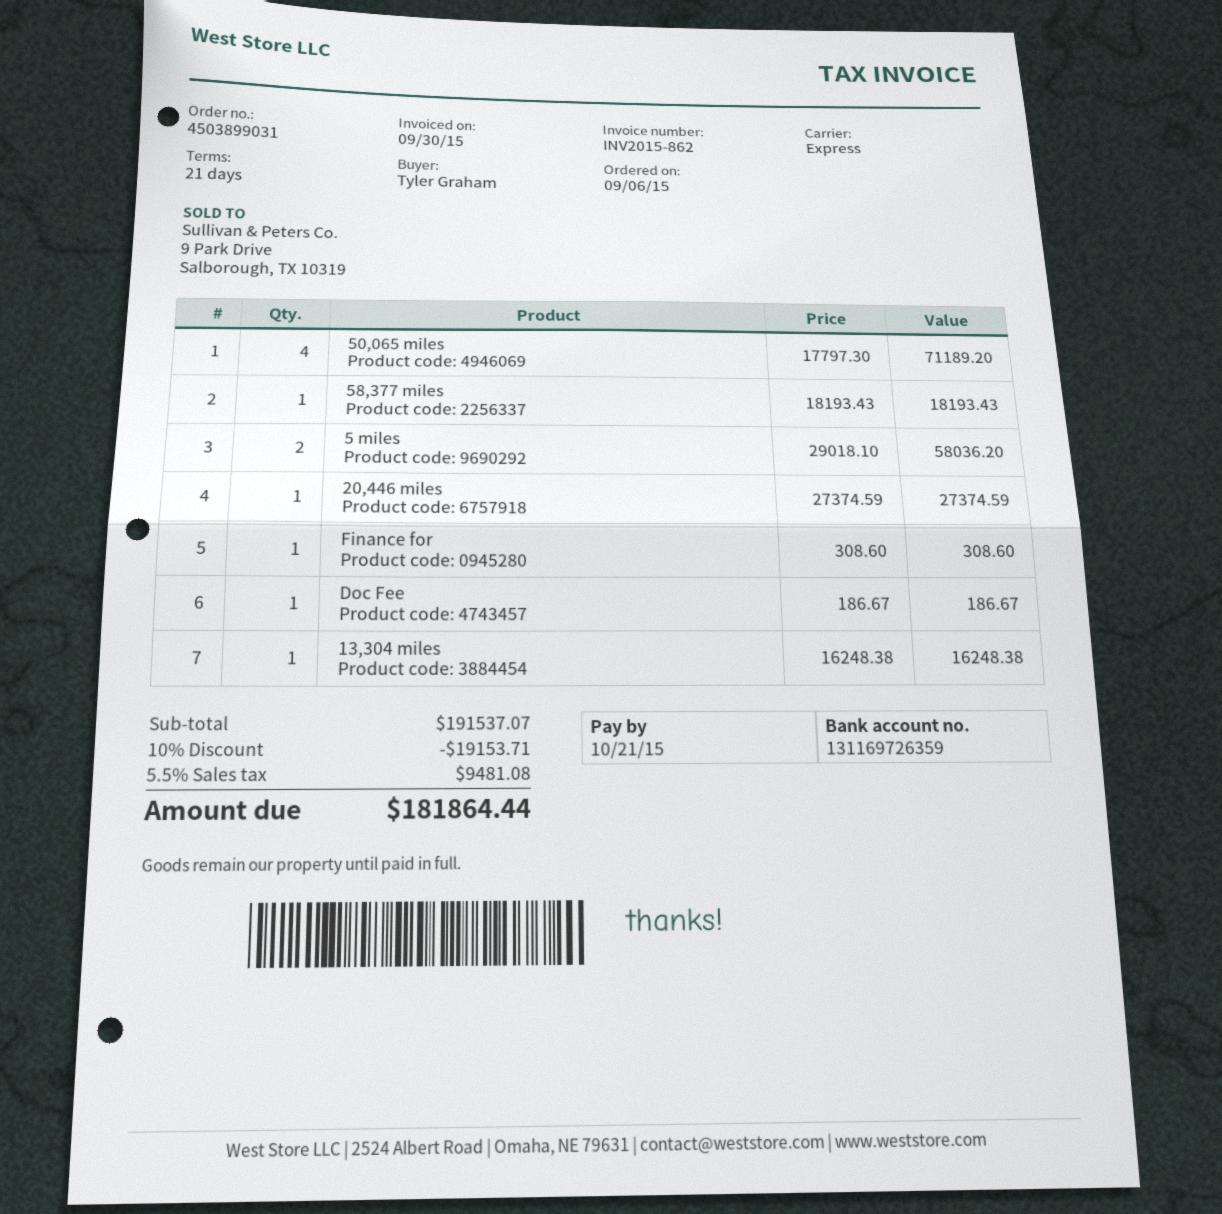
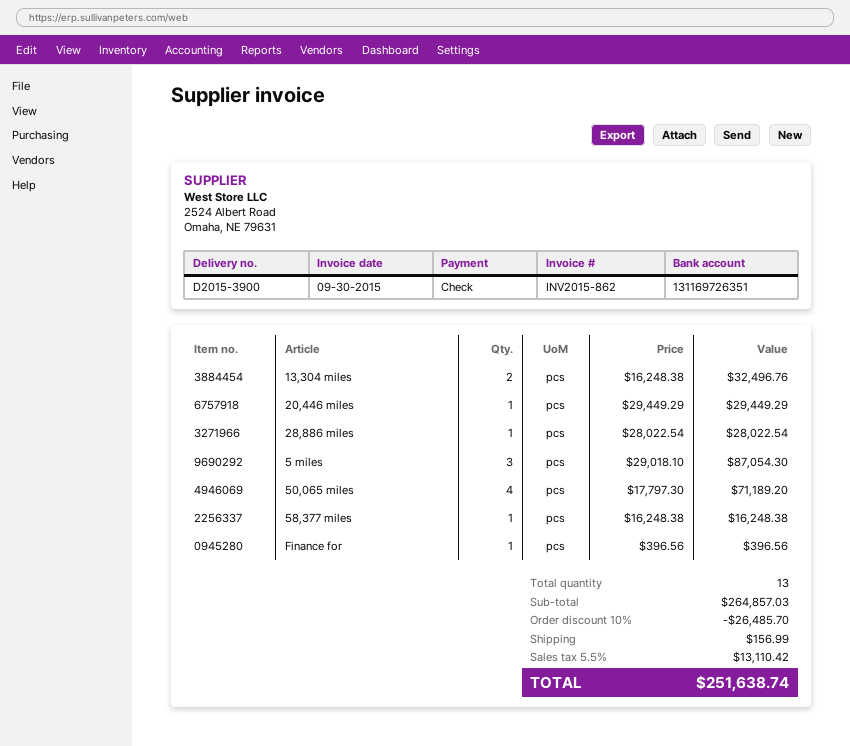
bank account: 131169726359 -> 131169726351
58,377 miles: 1 x 18193.43 = 18193.43 -> 1 x 16248.38 = 16248.38
5 miles: 2 x 29018.10 = 58036.20 -> 3 x 29018.10 = 87054.30
20,446 miles: 1 x 27374.59 = 27374.59 -> 1 x 29449.29 = 29449.29
Finance for: 1 x 308.60 = 308.60 -> 1 x 396.56 = 396.56
Doc Fee: 1 x 186.67 = 186.67 -> none
13,304 miles: 1 x 16248.38 = 16248.38 -> 2 x 16248.38 = 32496.76
28,886 miles: none -> 1 x 28022.54 = 28022.54
subtotal: 191537.07 -> 264857.03
discount: 10% = 19153.71 -> 10% = 26485.70
shipping: none -> 156.99
tax: 5.5% = 9481.08 -> 5.5% = 13110.42
total: 181864.44 -> 251638.74

